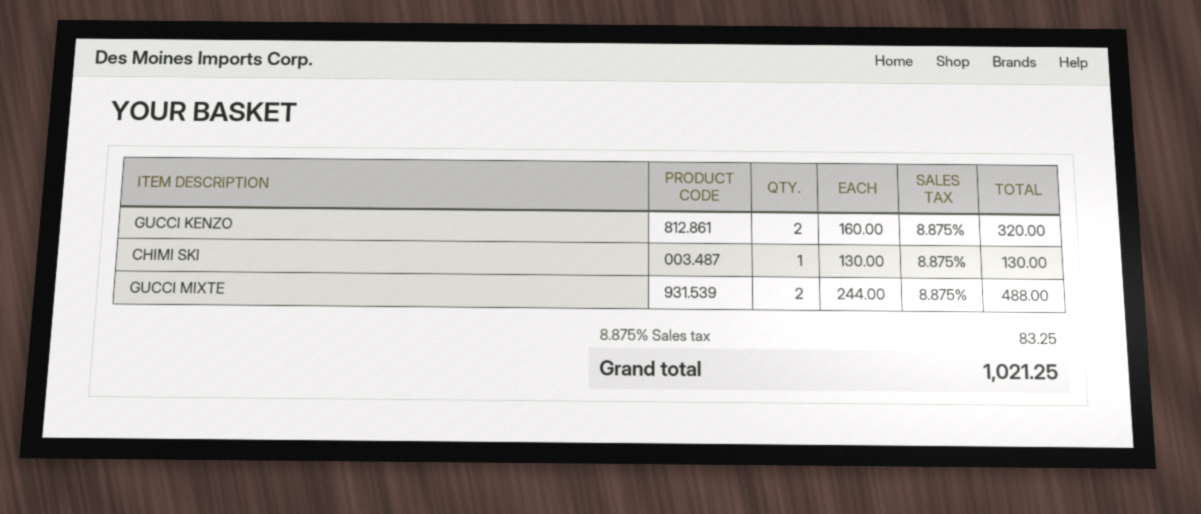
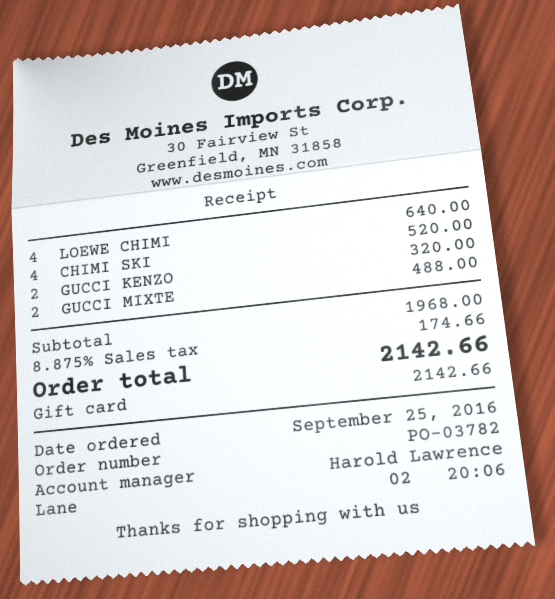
CHIMI SKI: 1 for 130.00 -> 4 for 520.00
LOEWE CHIMI: none -> 4 for 640.00
tax: 8.875% = 83.25 -> 8.875% = 174.66
total: 1021.25 -> 2142.66

